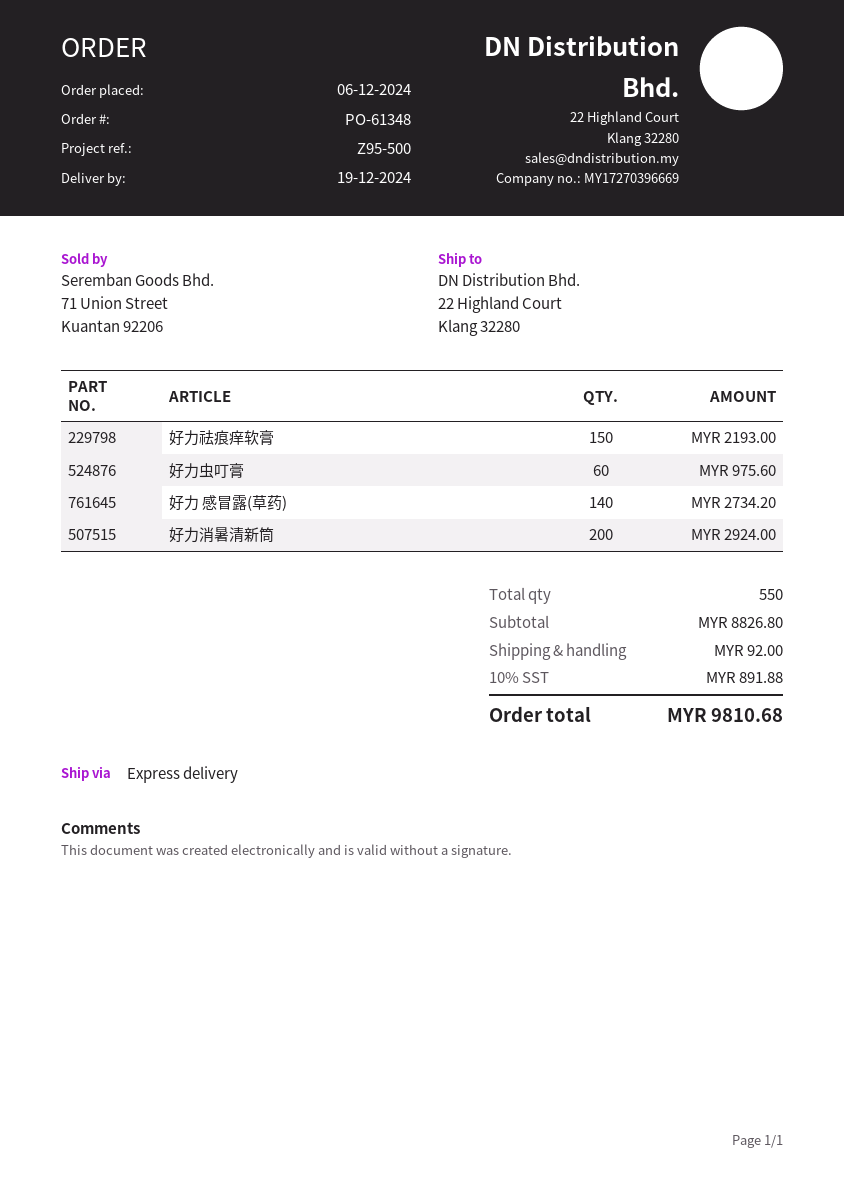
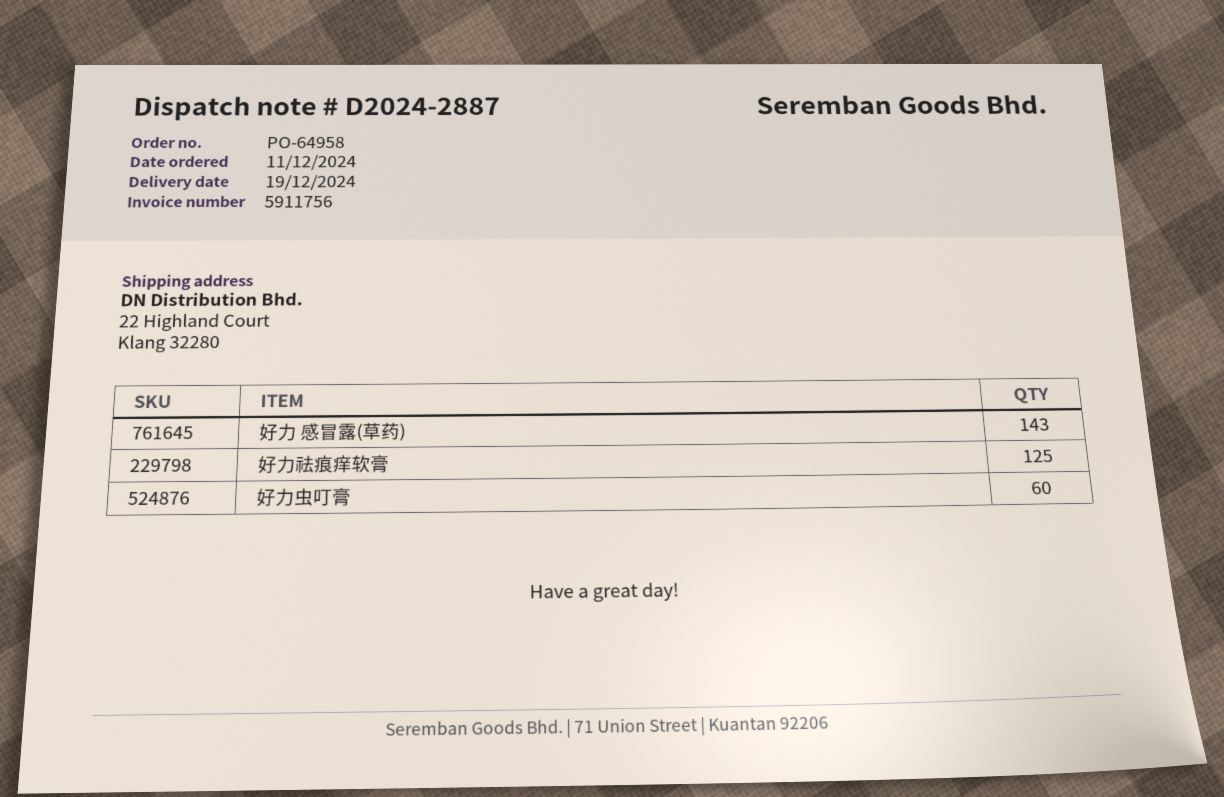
order number: PO-61348 -> PO-64958
order date: 2024-12-06 -> 2024-12-11
好力祛痕痒软膏: 150 -> 125
好力 感冒露(草药): 140 -> 143
好力消暑清新筒: 200 -> none

